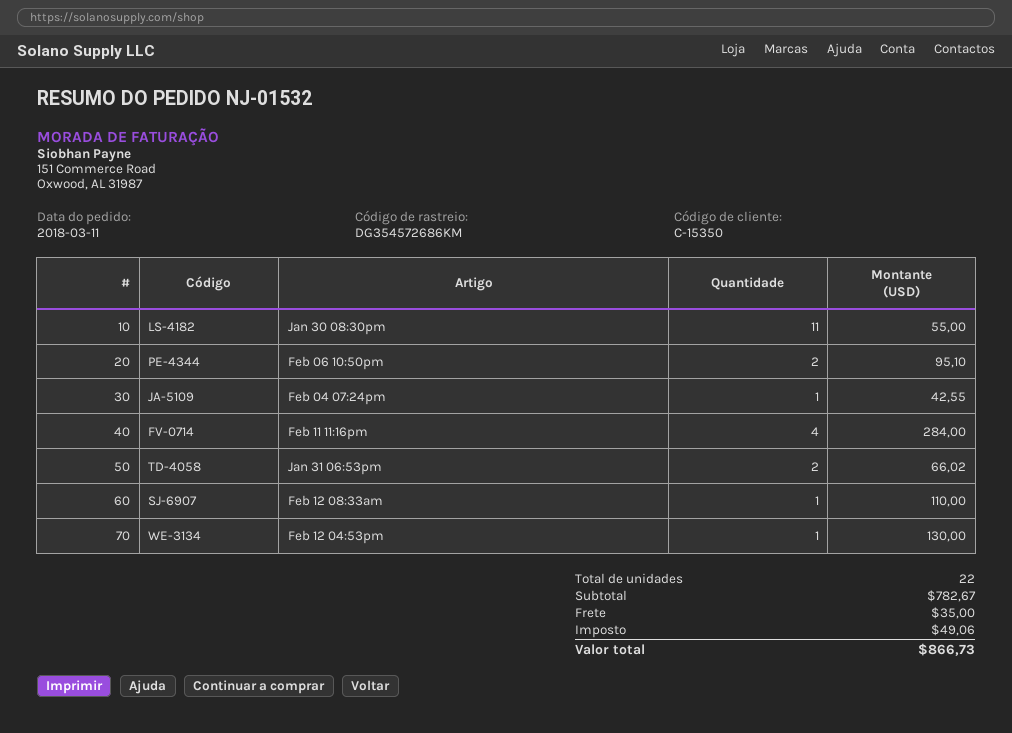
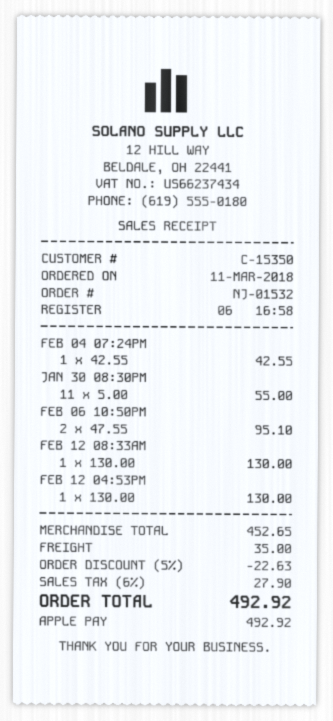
Feb 11 11:16pm: 4 for 284.00 -> none
Jan 31 06:53pm: 2 for 66.02 -> none
Feb 12 08:33am: 1 for 110.00 -> 1 for 130.00
subtotal: 782.67 -> 452.65
discount: none -> 5% = 22.63
tax: 49.06 -> 27.90
total: 866.73 -> 492.92

